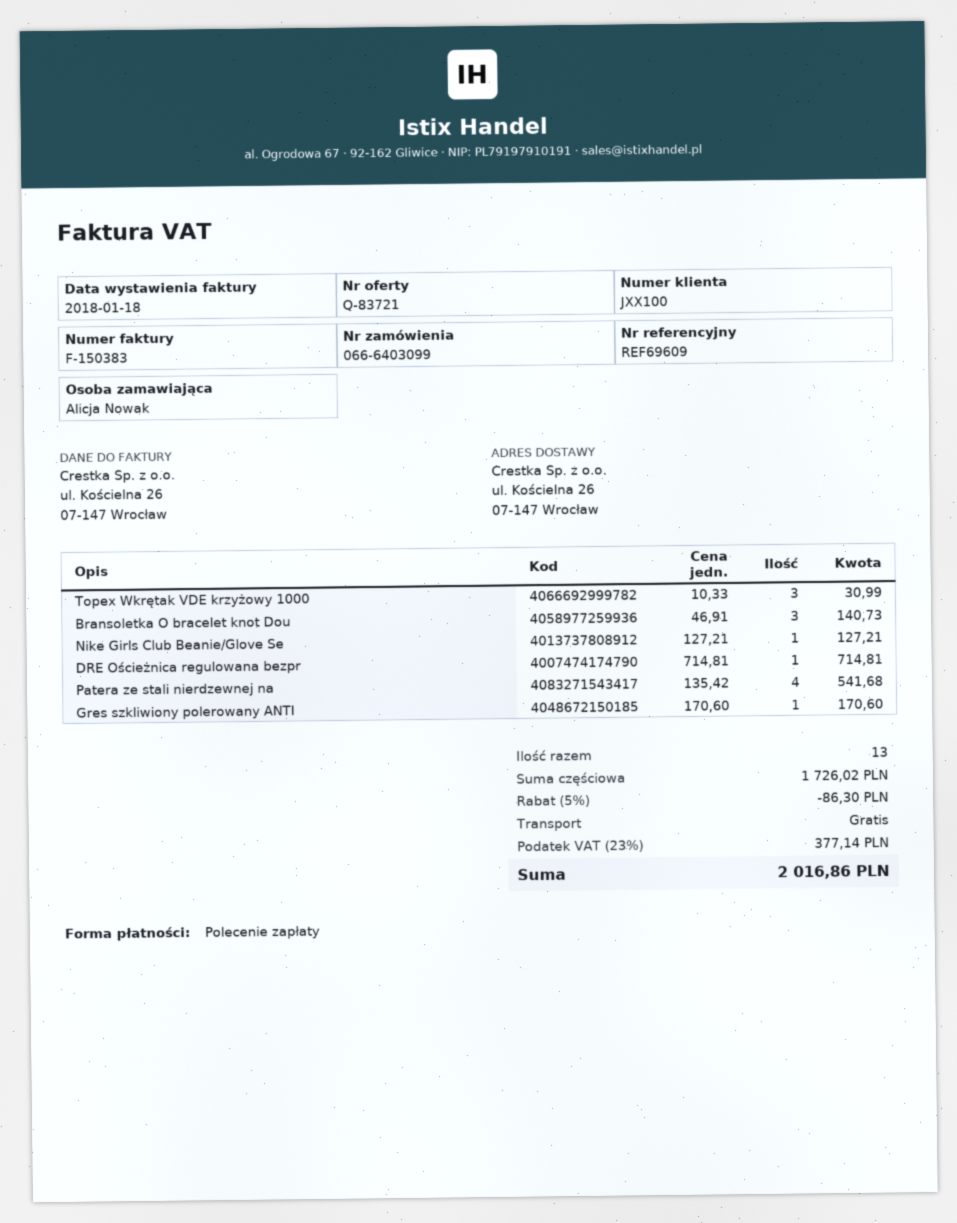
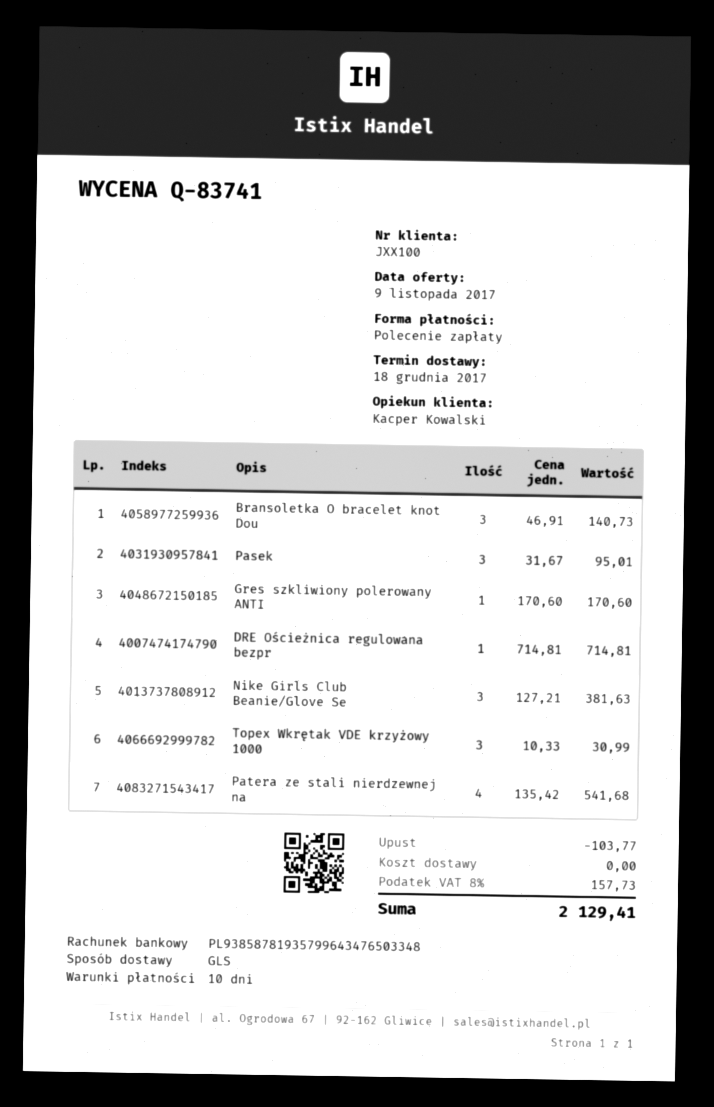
quote number: Q-83721 -> Q-83741
Nike Girls Club Beanie/Glove Se: 1 x 127.21 = 127.21 -> 3 x 127.21 = 381.63
Pasek: none -> 3 x 31.67 = 95.01
discount: 86.30 -> 103.77
tax: 23% = 377.14 -> 8% = 157.73
total: 2016.86 -> 2129.41

